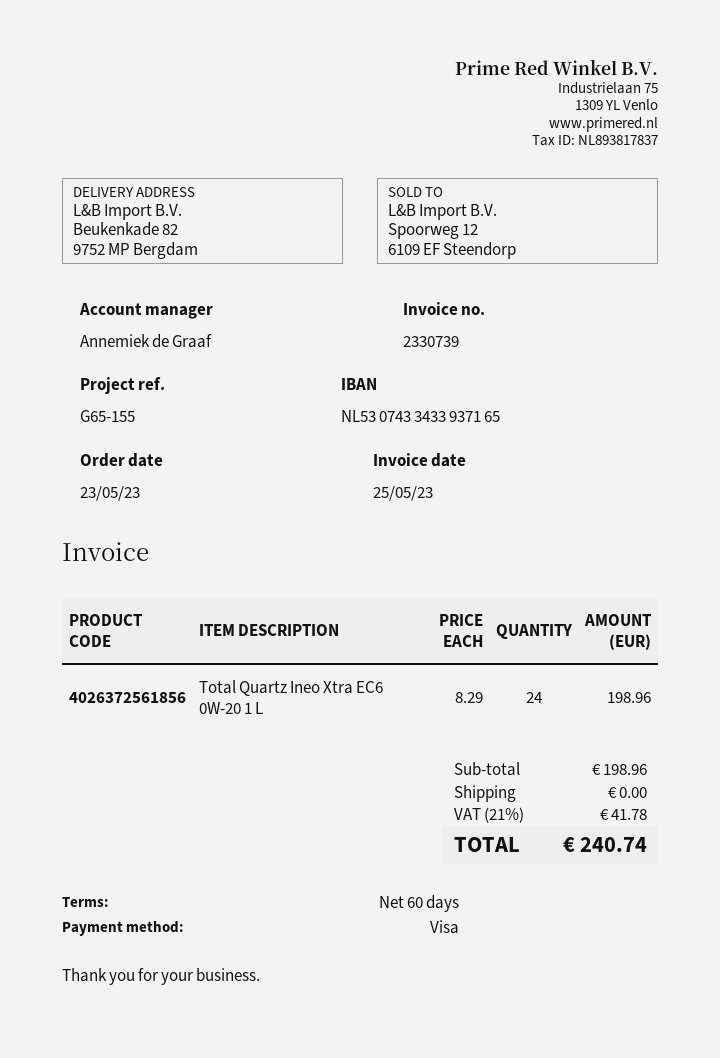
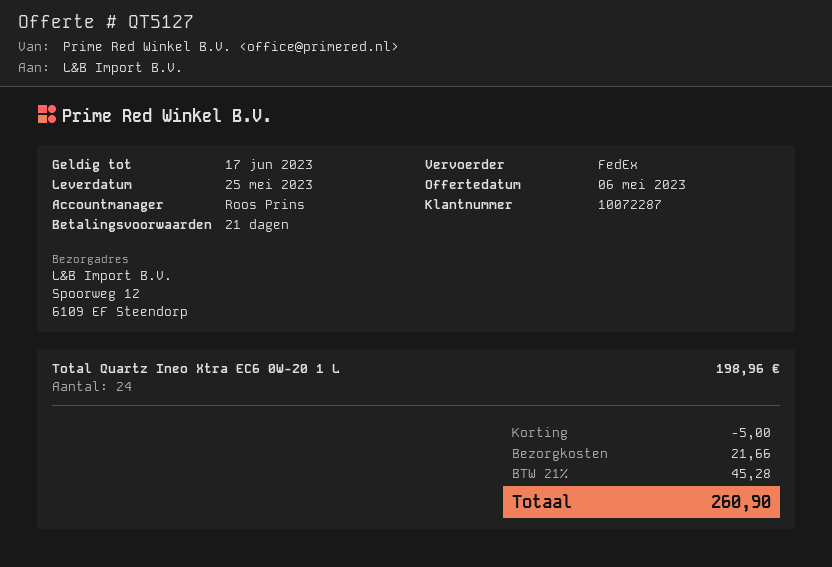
payment terms: 60 days -> 21 days
sales rep: Annemiek de Graaf -> Roos Prins
ship to: Beukenkade 82, 9752 MP Bergdam -> Spoorweg 12, 6109 EF Steendorp
discount: none -> 5.00
shipping: 0.00 -> 21.66
tax: 21% = 41.78 -> 21% = 45.28
total: 240.74 -> 260.90

